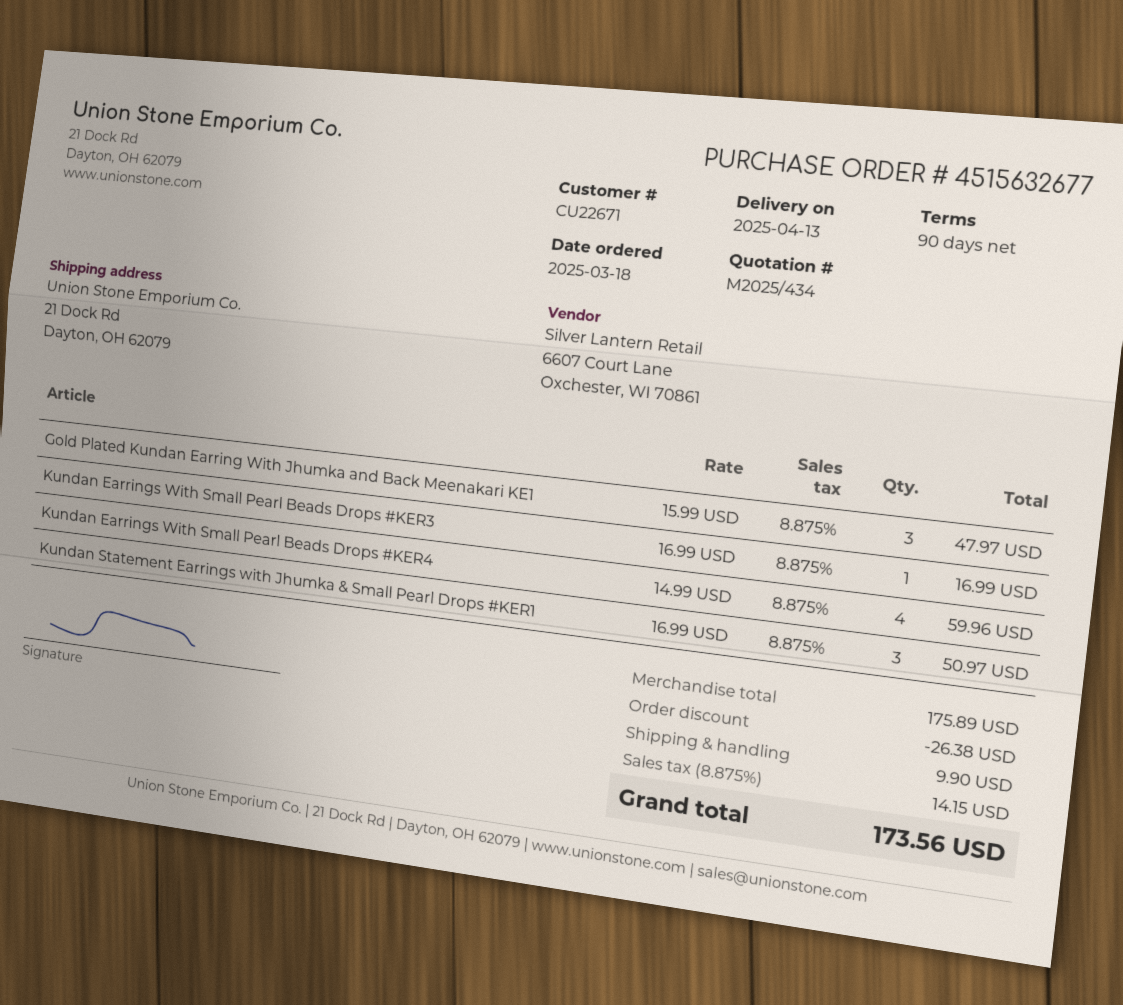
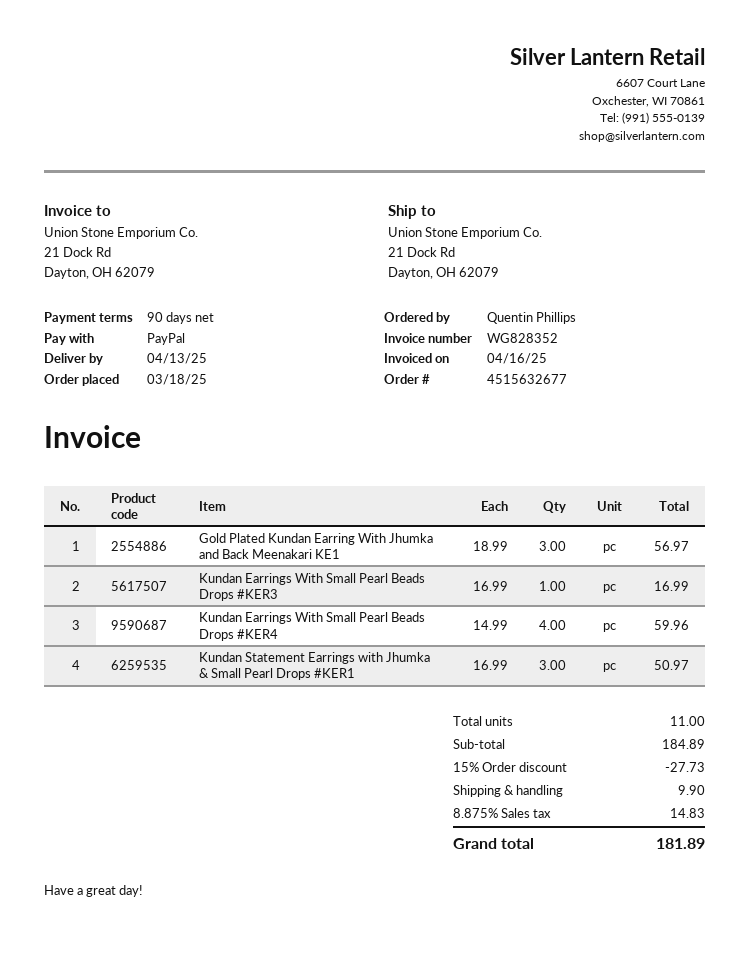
Gold Plated Kundan Earring With Jhumka and Back Meenakari KE1: 3 x 15.99 = 47.97 -> 3 x 18.99 = 56.97
subtotal: 175.89 -> 184.89
discount: 26.38 -> 27.73
tax: 8.875% = 14.15 -> 8.875% = 14.83
total: 173.56 -> 181.89

